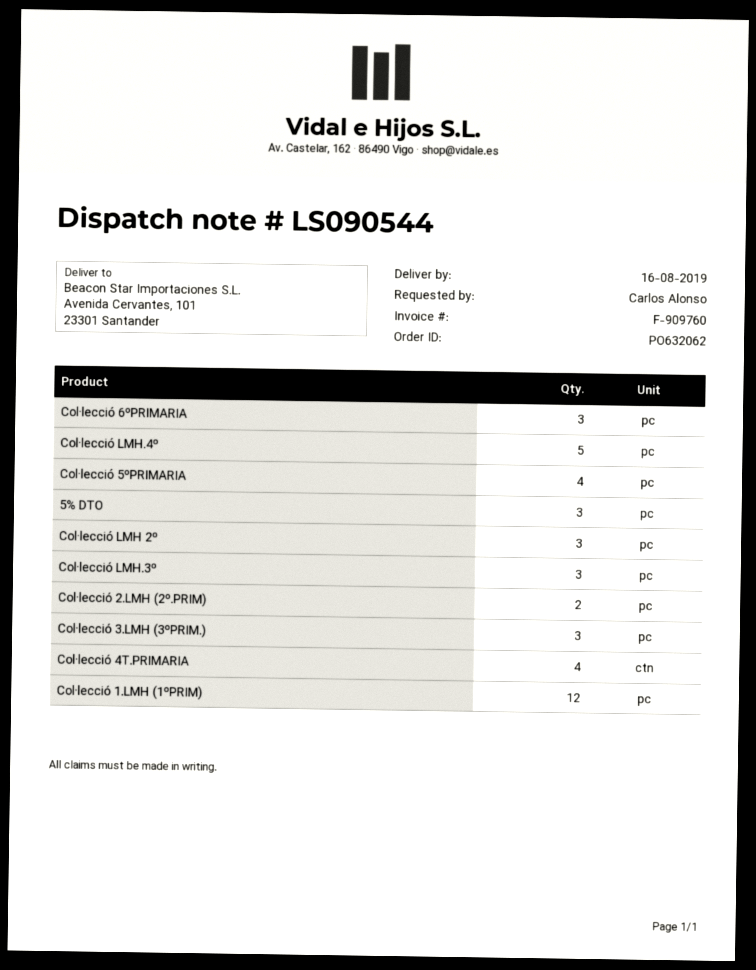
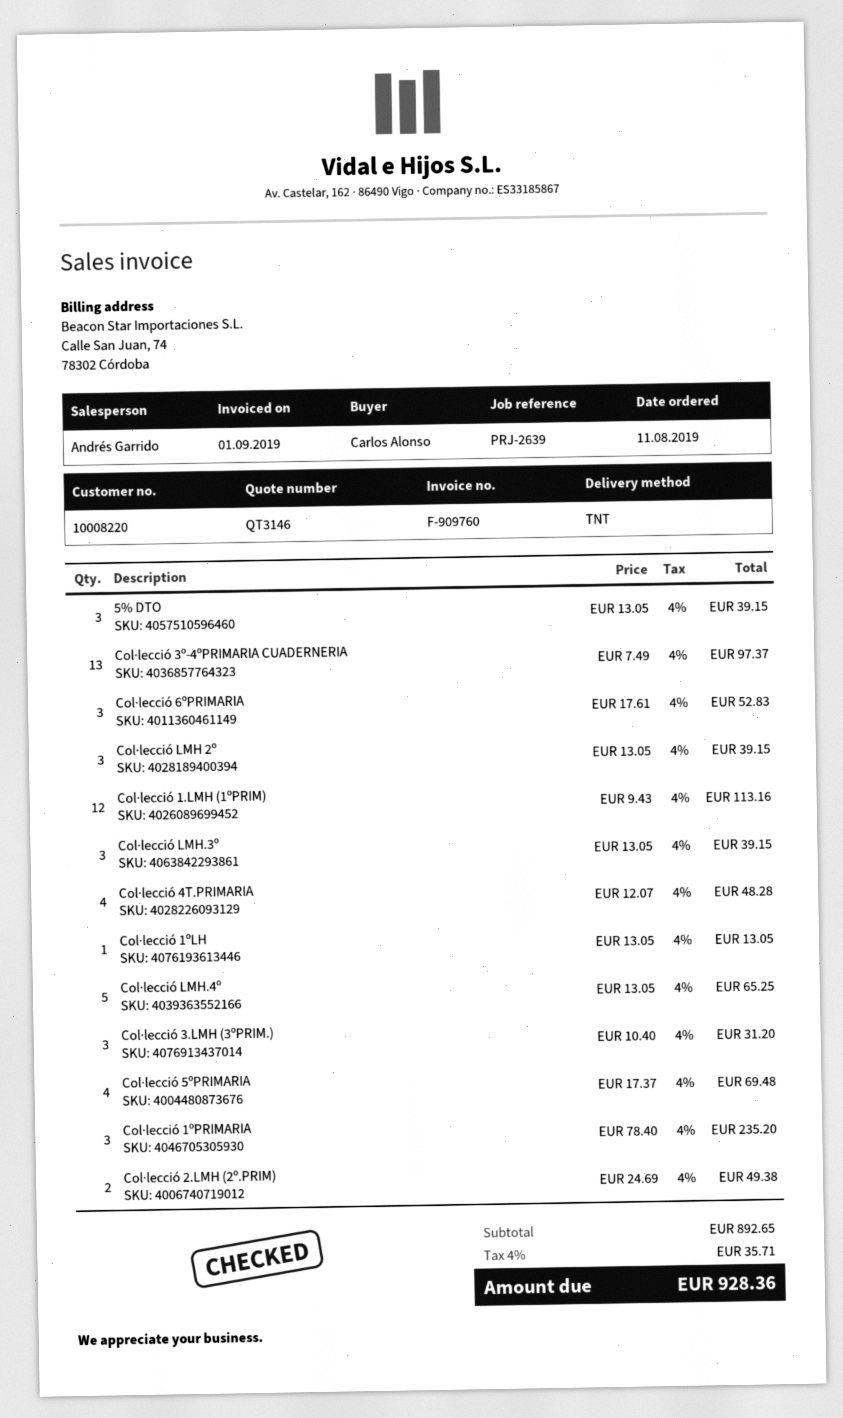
Col·lecció 3º-4ºPRIMARIA CUADERNERIA: none -> 13
Col·lecció 1ºLH: none -> 1
Col·lecció 1ºPRIMARIA: none -> 3

